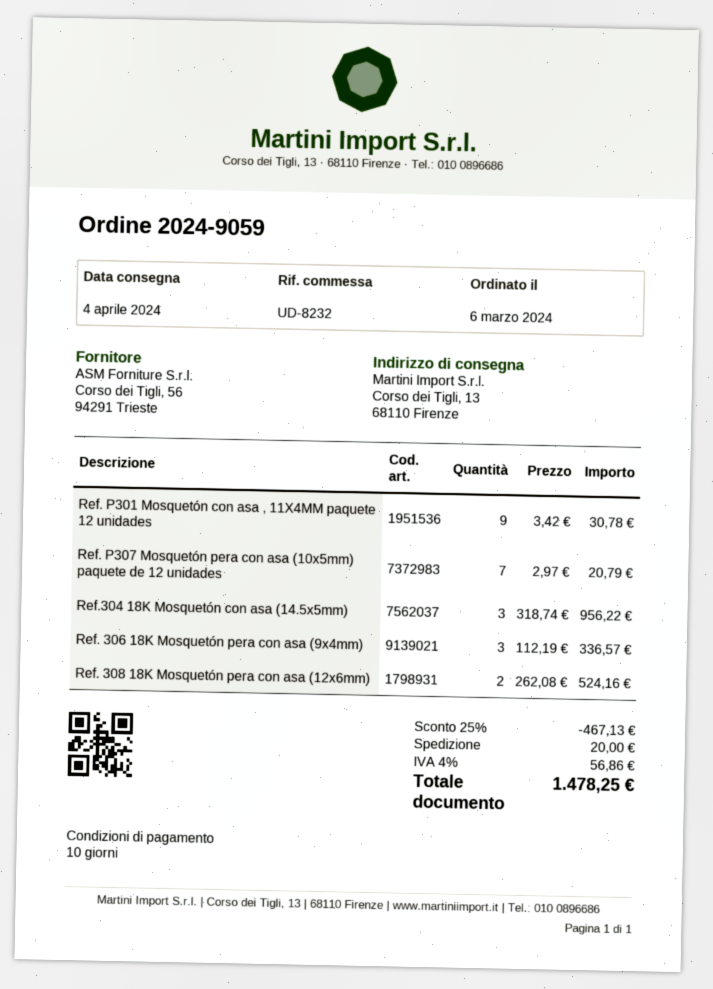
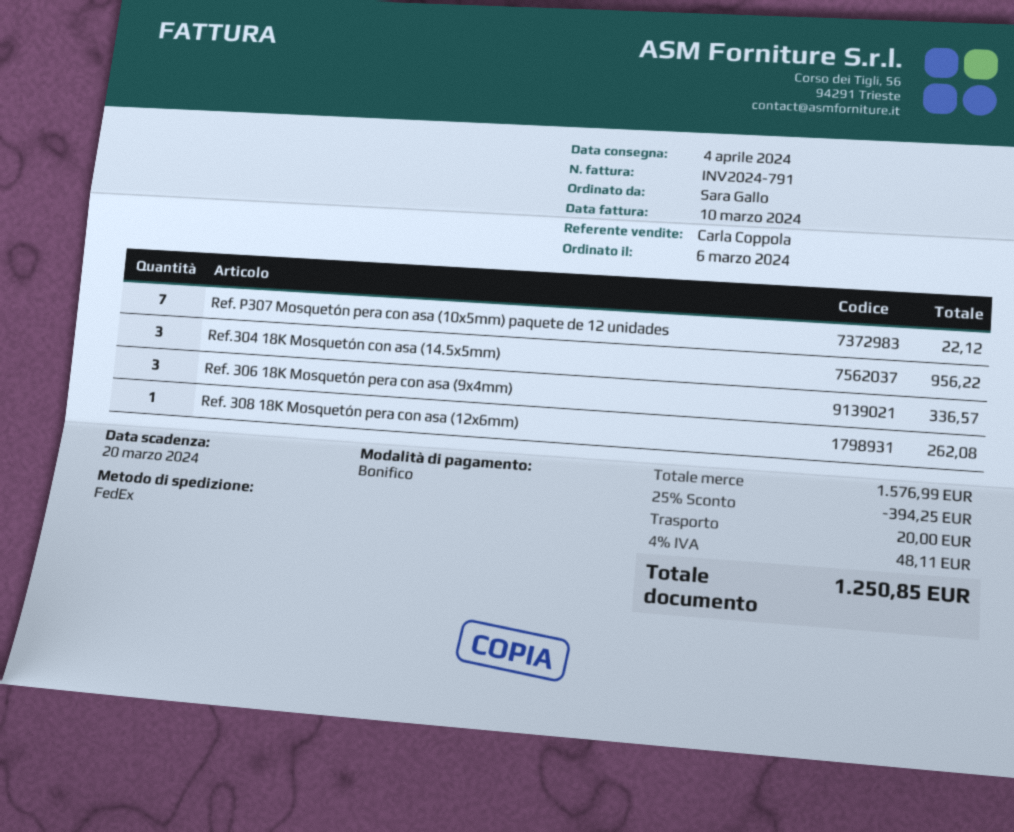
Ref. P301 Mosquetón con asa , 11X4MM paquete 12 unidades: 9 for 30.78 -> none
Ref. P307 Mosquetón pera con asa (10x5mm) paquete de 12 unidades: 7 for 20.79 -> 7 for 22.12
Ref. 308 18K Mosquetón pera con asa (12x6mm): 2 for 524.16 -> 1 for 262.08
discount: 25% = 467.13 -> 25% = 394.25
tax: 4% = 56.86 -> 4% = 48.11
total: 1478.25 -> 1250.85

